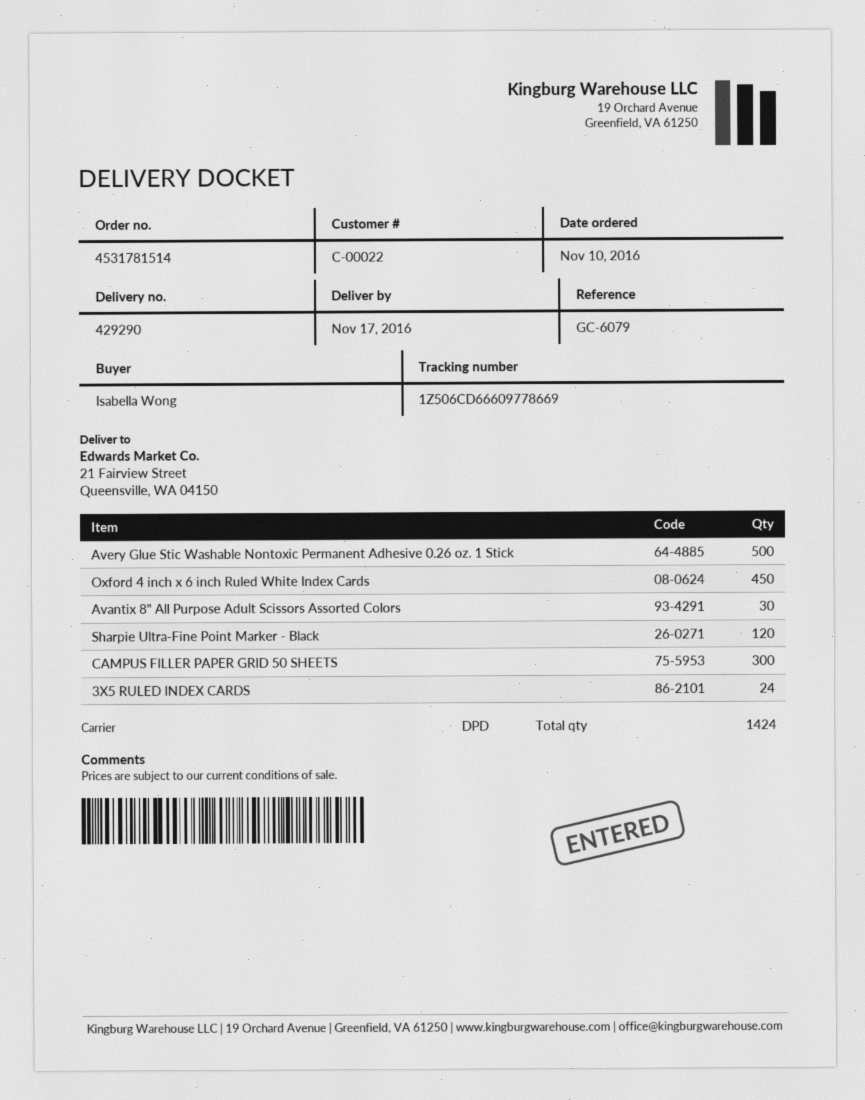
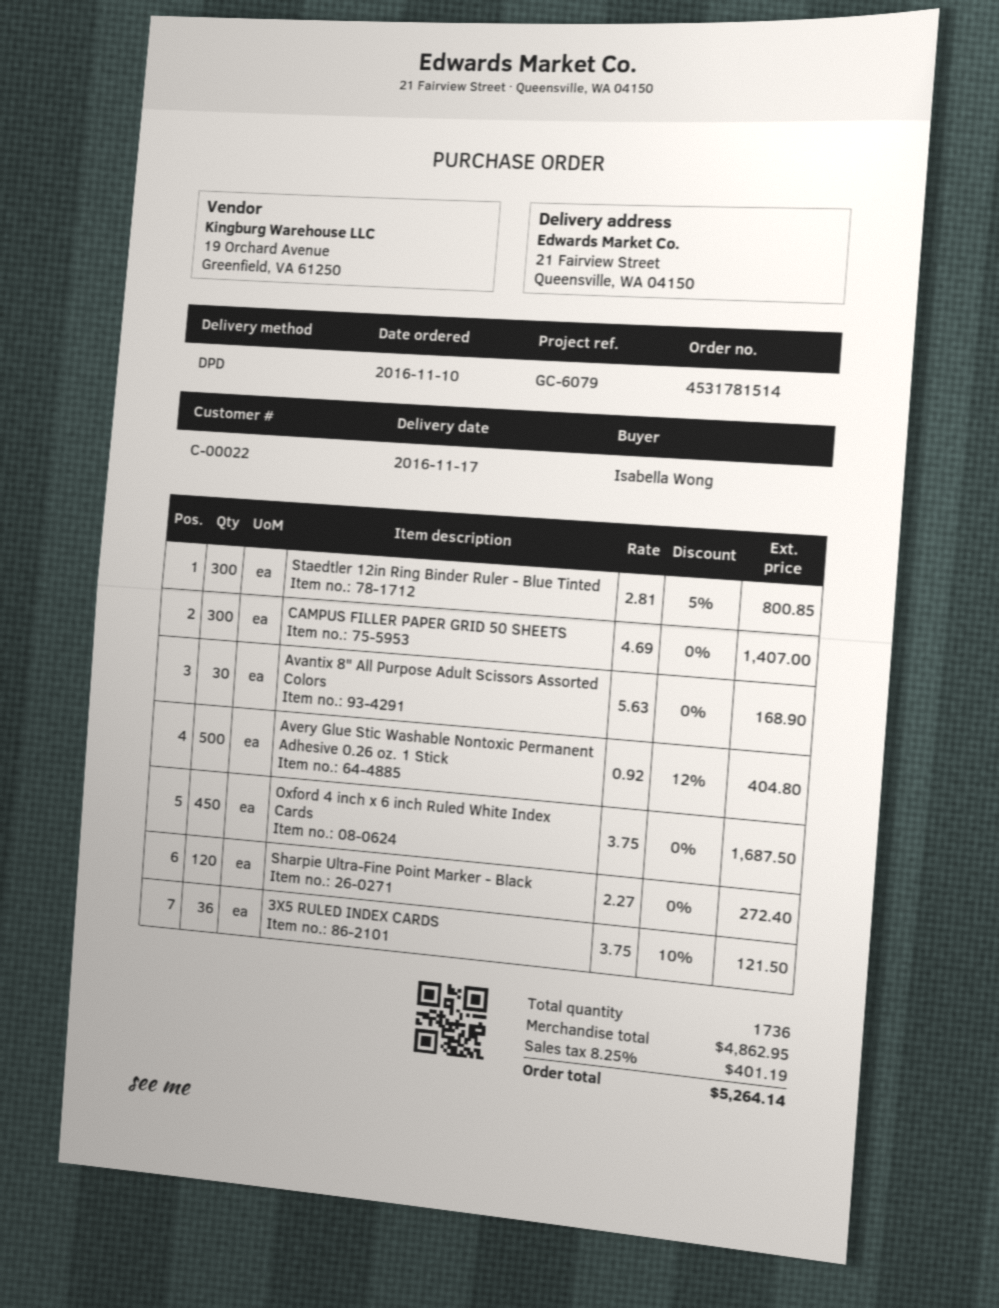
3X5 RULED INDEX CARDS: 24 -> 36
Staedtler 12in Ring Binder Ruler - Blue Tinted: none -> 300
total quantity: 1424 -> 1736

